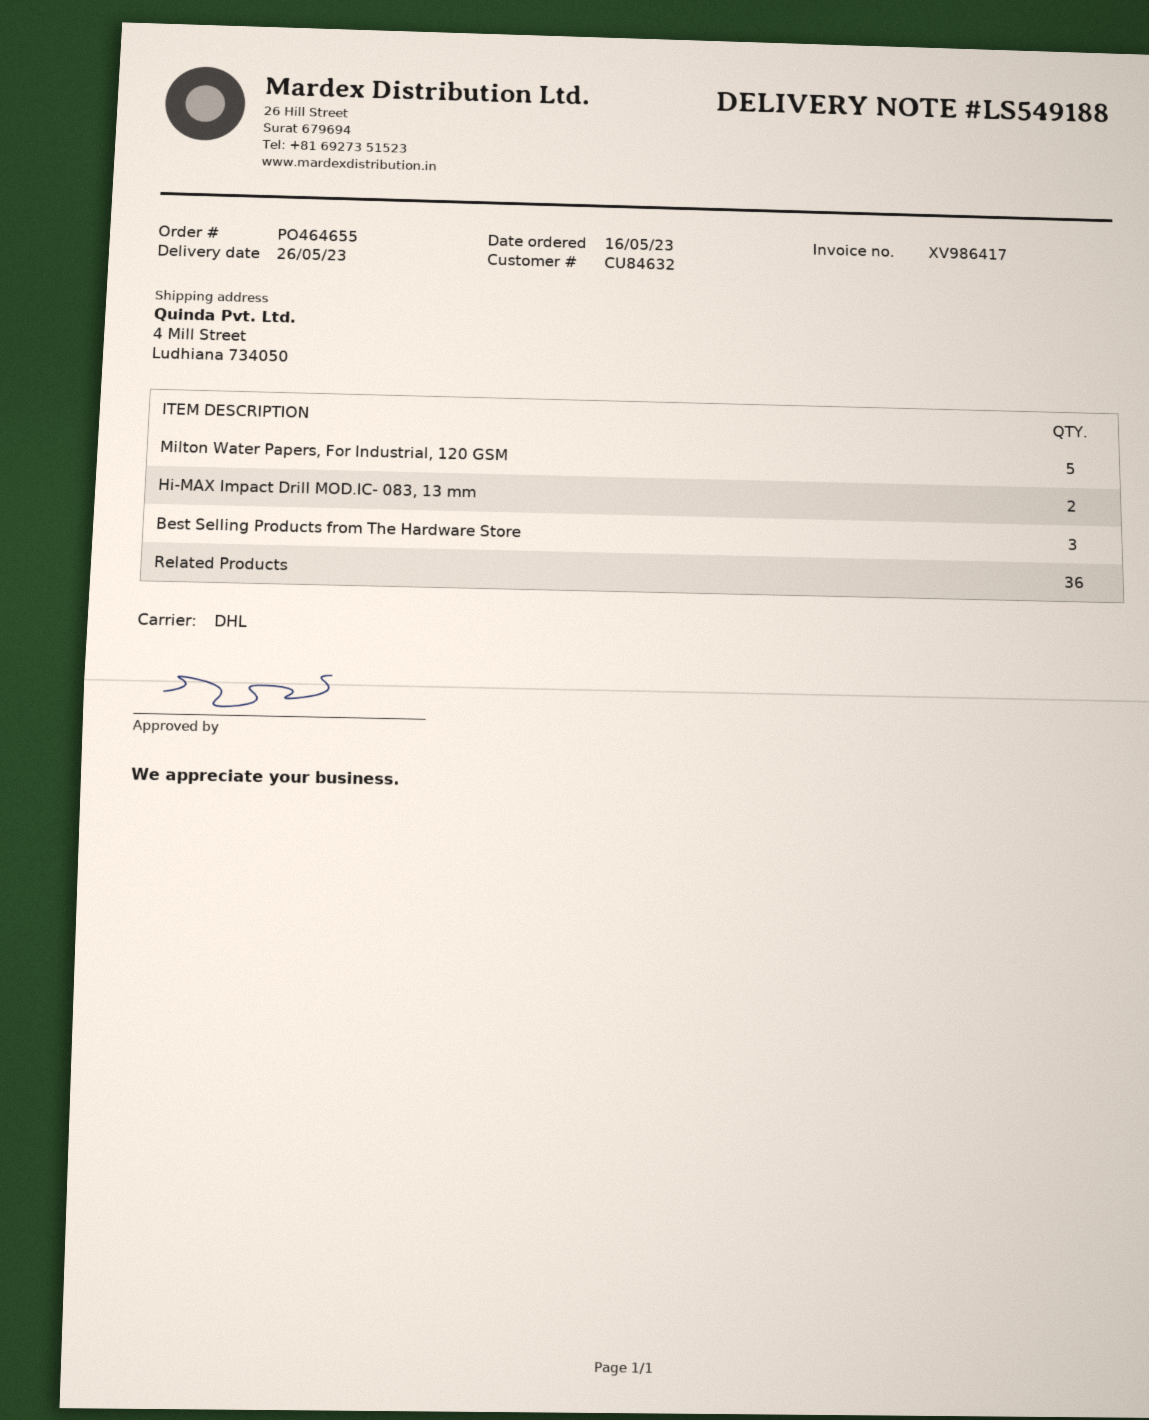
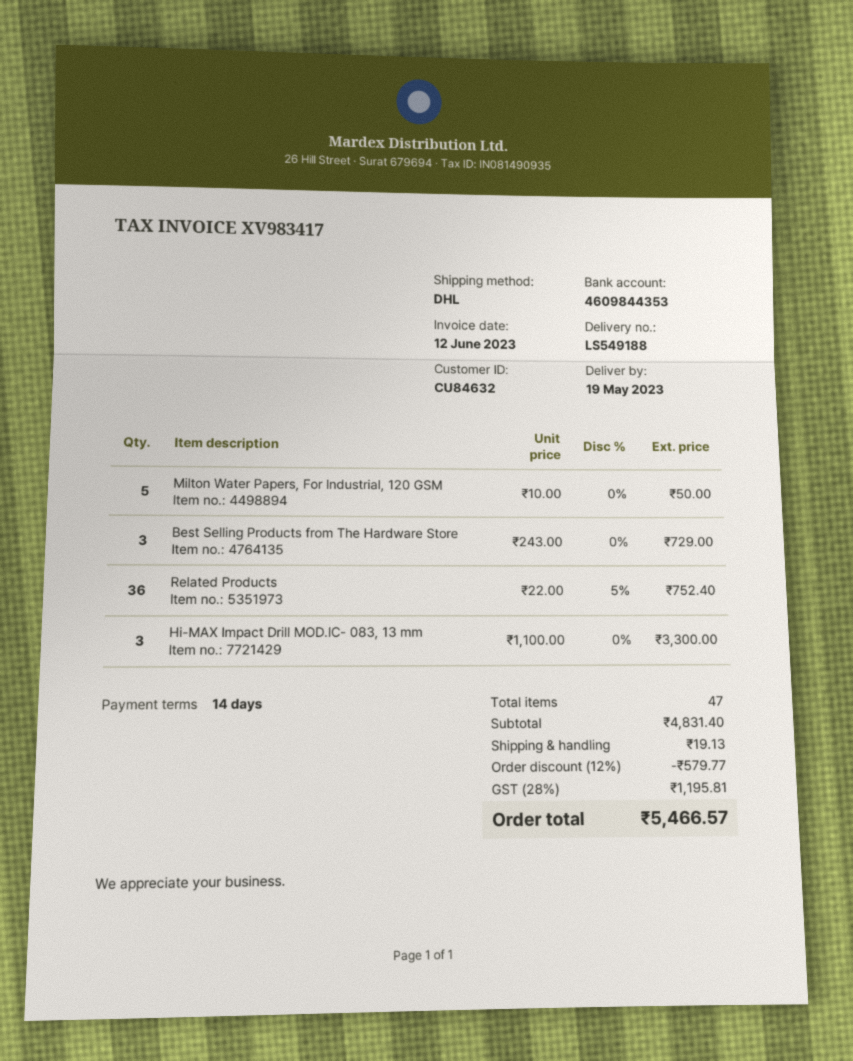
delivery date: 2023-05-26 -> 2023-05-19
invoice number: XV986417 -> XV983417
Hi-MAX Impact Drill MOD.IC- 083, 13 mm: 2 -> 3

